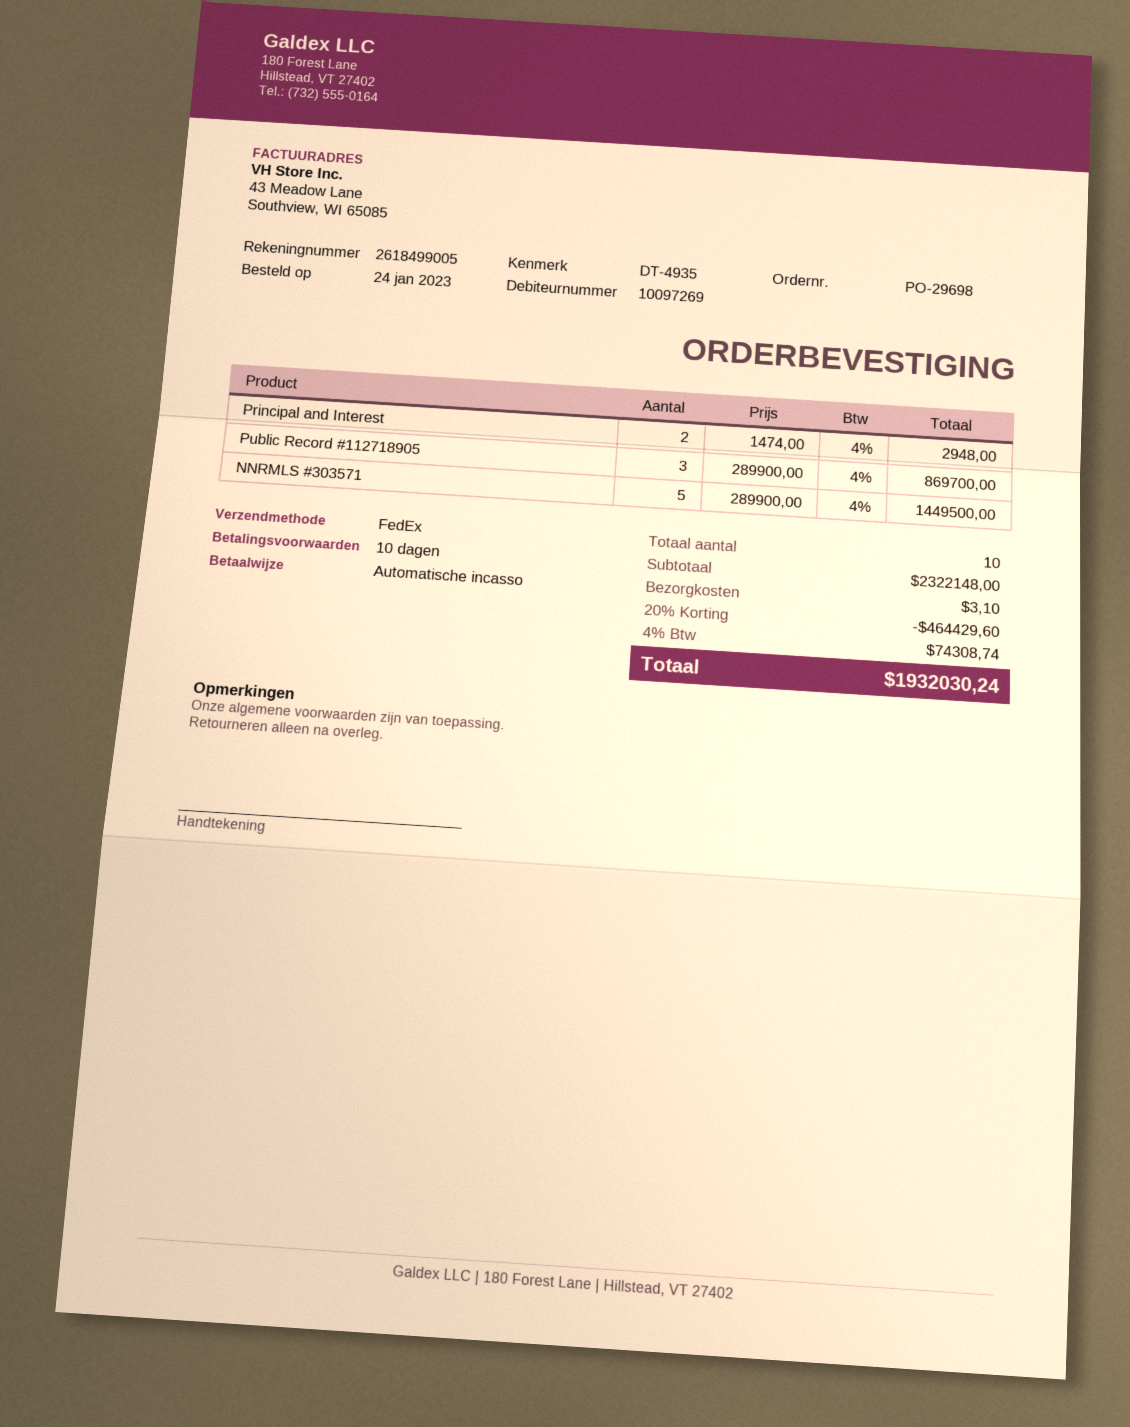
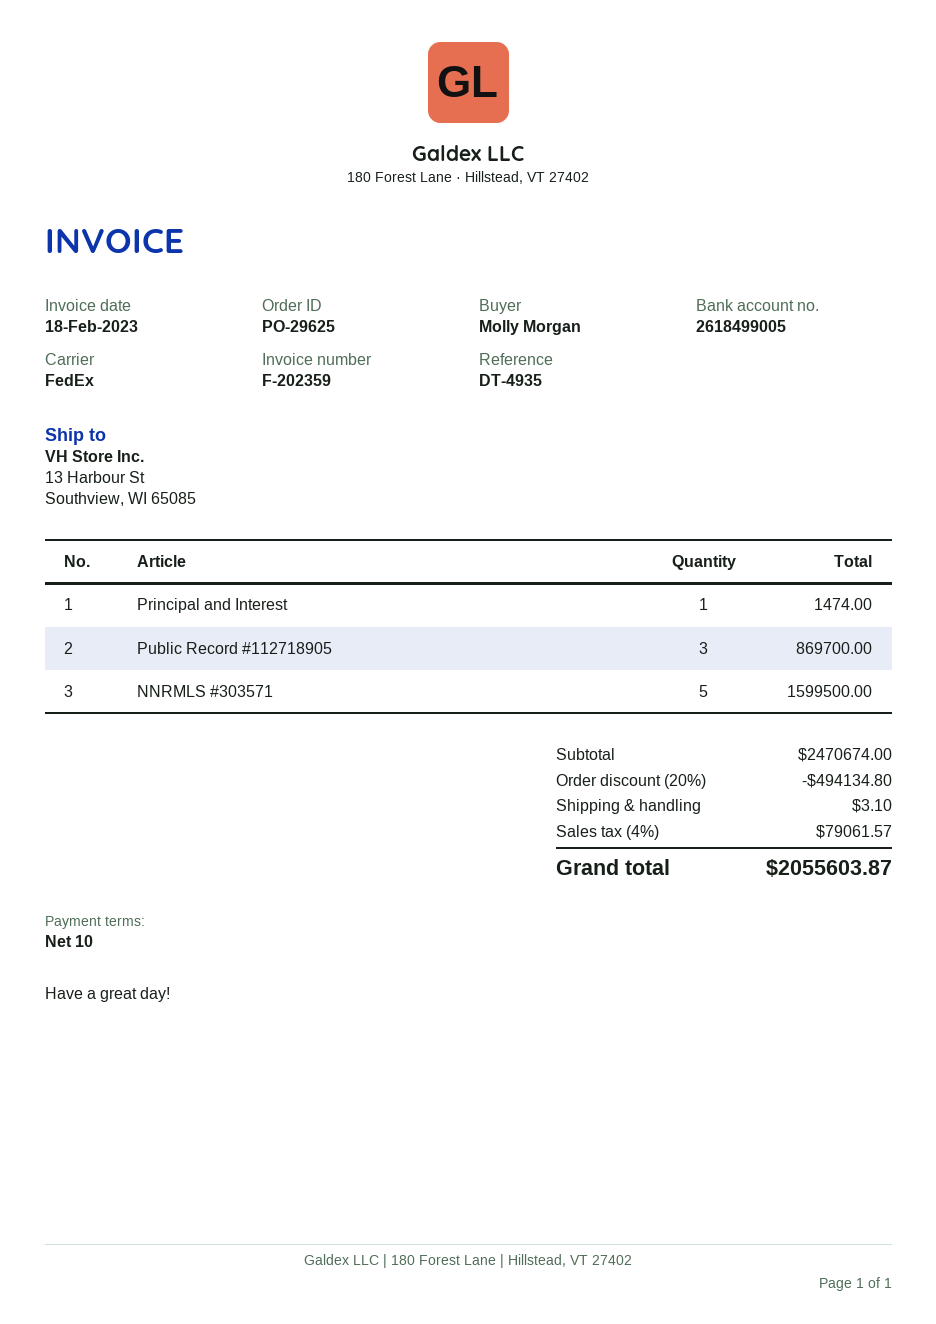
order number: PO-29698 -> PO-29625
Principal and Interest: 2 for 2948.00 -> 1 for 1474.00
NNRMLS #303571: 5 for 1449500.00 -> 5 for 1599500.00
subtotal: 2322148.00 -> 2470674.00
discount: 20% = 464429.60 -> 20% = 494134.80
tax: 4% = 74308.74 -> 4% = 79061.57
total: 1932030.24 -> 2055603.87

